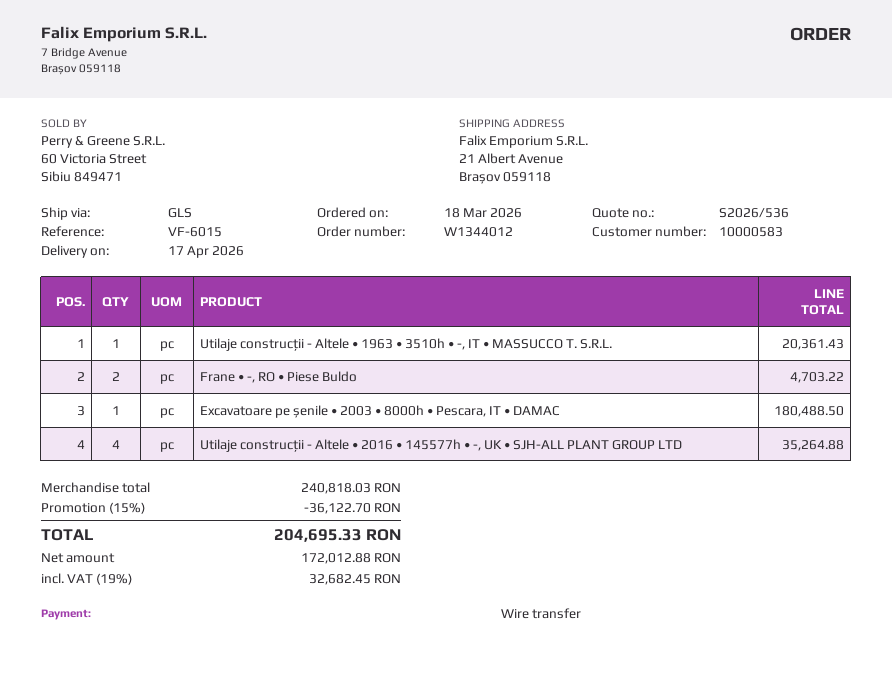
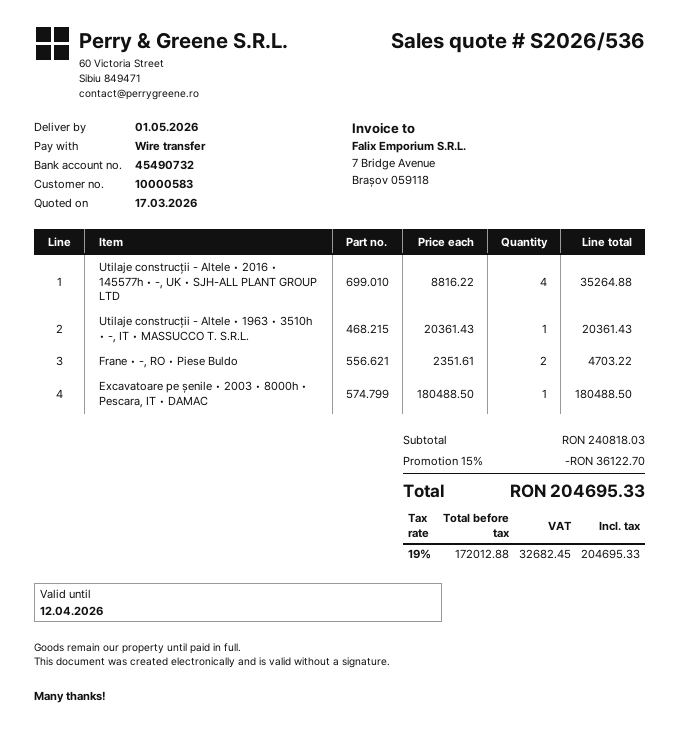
delivery date: 2026-04-17 -> 2026-05-01

